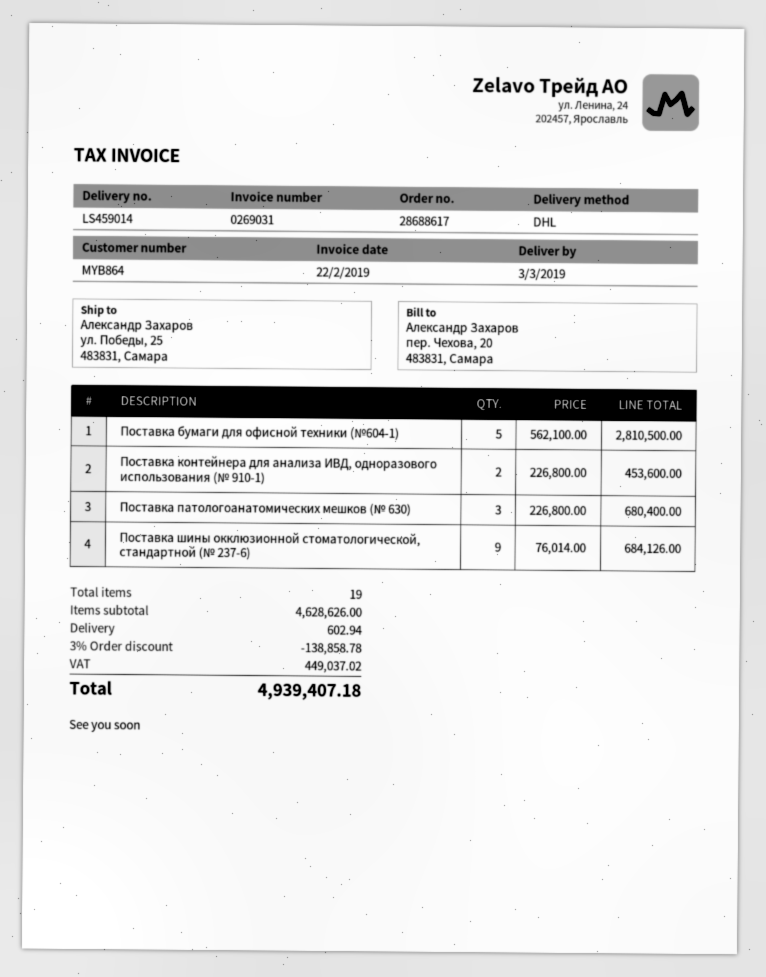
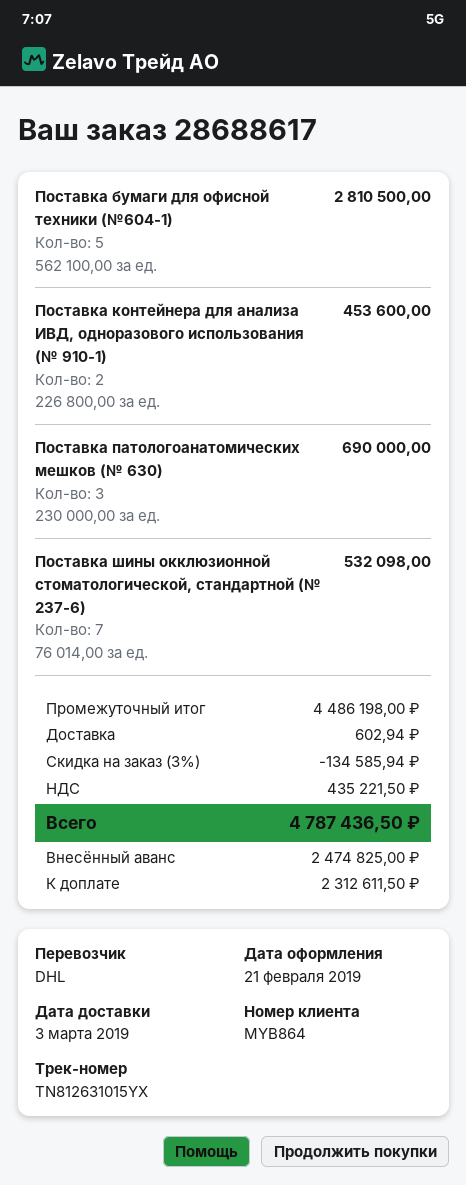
Поставка патологоанатомических мешков (№ 630): 3 x 226800.00 = 680400.00 -> 3 x 230000.00 = 690000.00
Поставка шины окклюзионной стоматологической, стандартной (№ 237-6): 9 x 76014.00 = 684126.00 -> 7 x 76014.00 = 532098.00
subtotal: 4628626.00 -> 4486198.00
discount: 3% = 138858.78 -> 3% = 134585.94
tax: 449037.02 -> 435221.50
total: 4939407.18 -> 4787436.50

